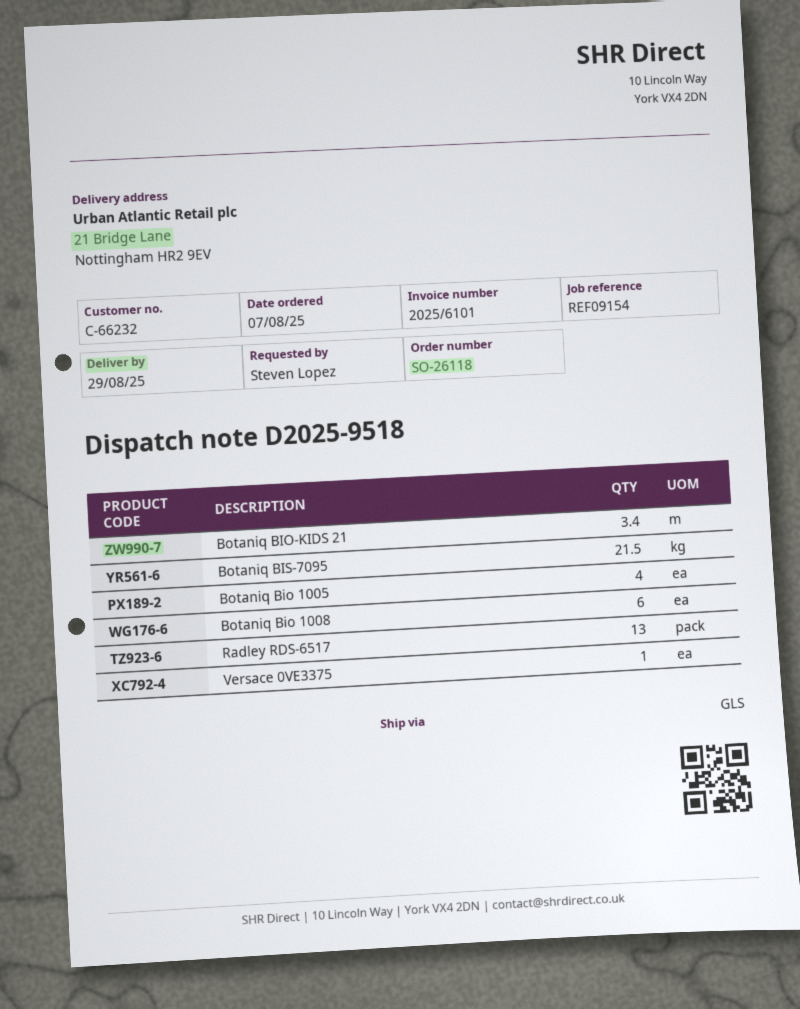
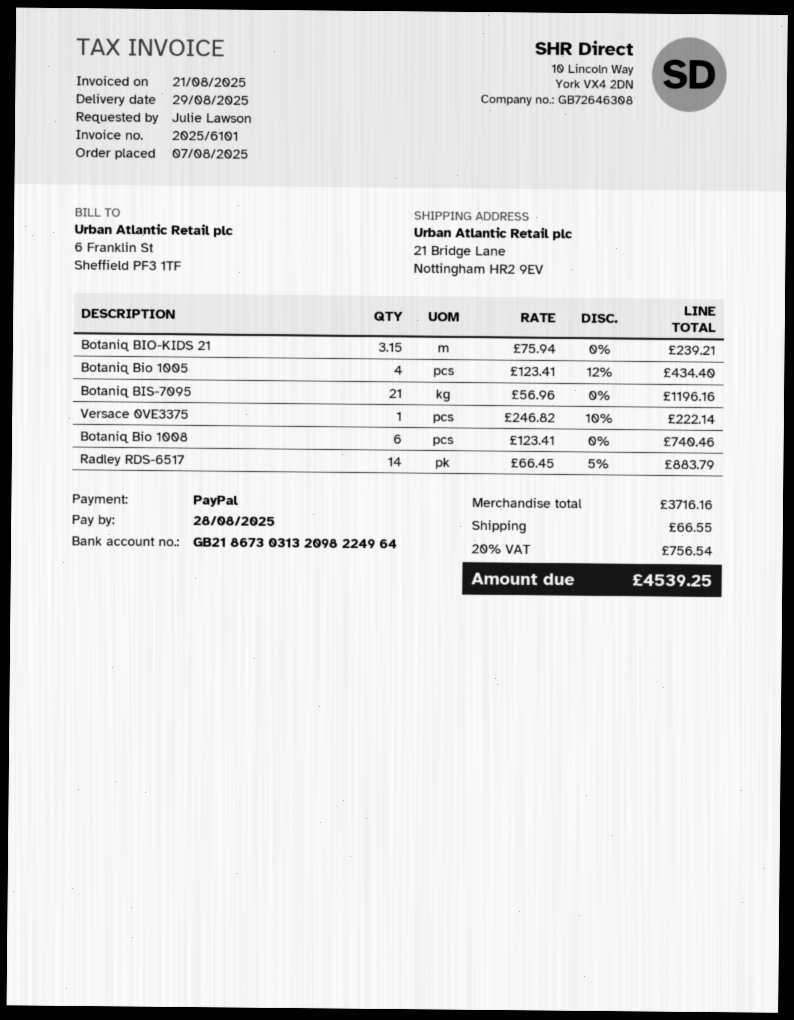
ordered by: Steven Lopez -> Julie Lawson
Botaniq BIO-KIDS 21: 3.4 -> 3.15
Botaniq BIS-7095: 21.5 -> 21
Radley RDS-6517: 13 -> 14

